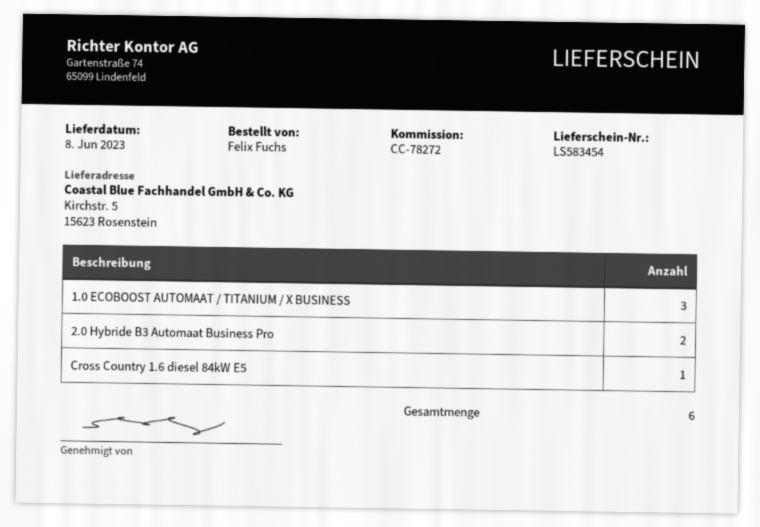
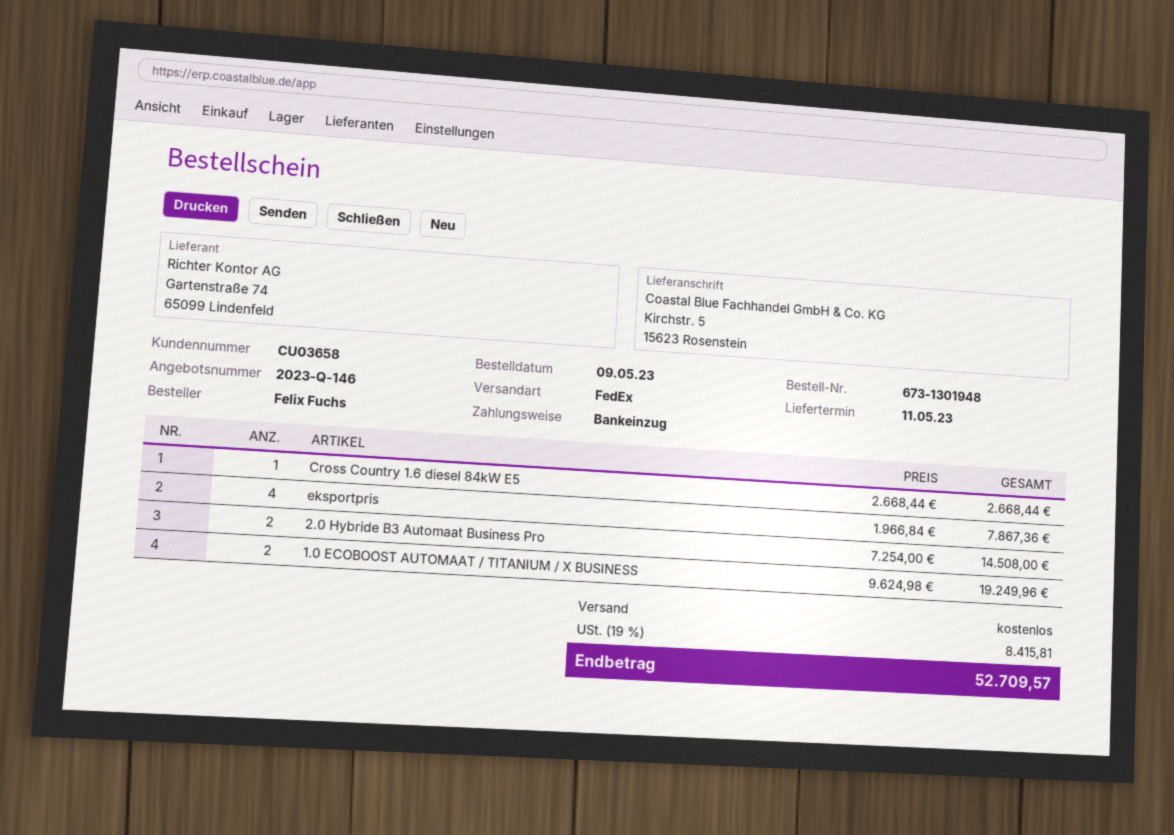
delivery date: 2023-06-08 -> 2023-05-11
1.0 ECOBOOST AUTOMAAT / TITANIUM / X BUSINESS: 3 -> 2
eksportpris: none -> 4

